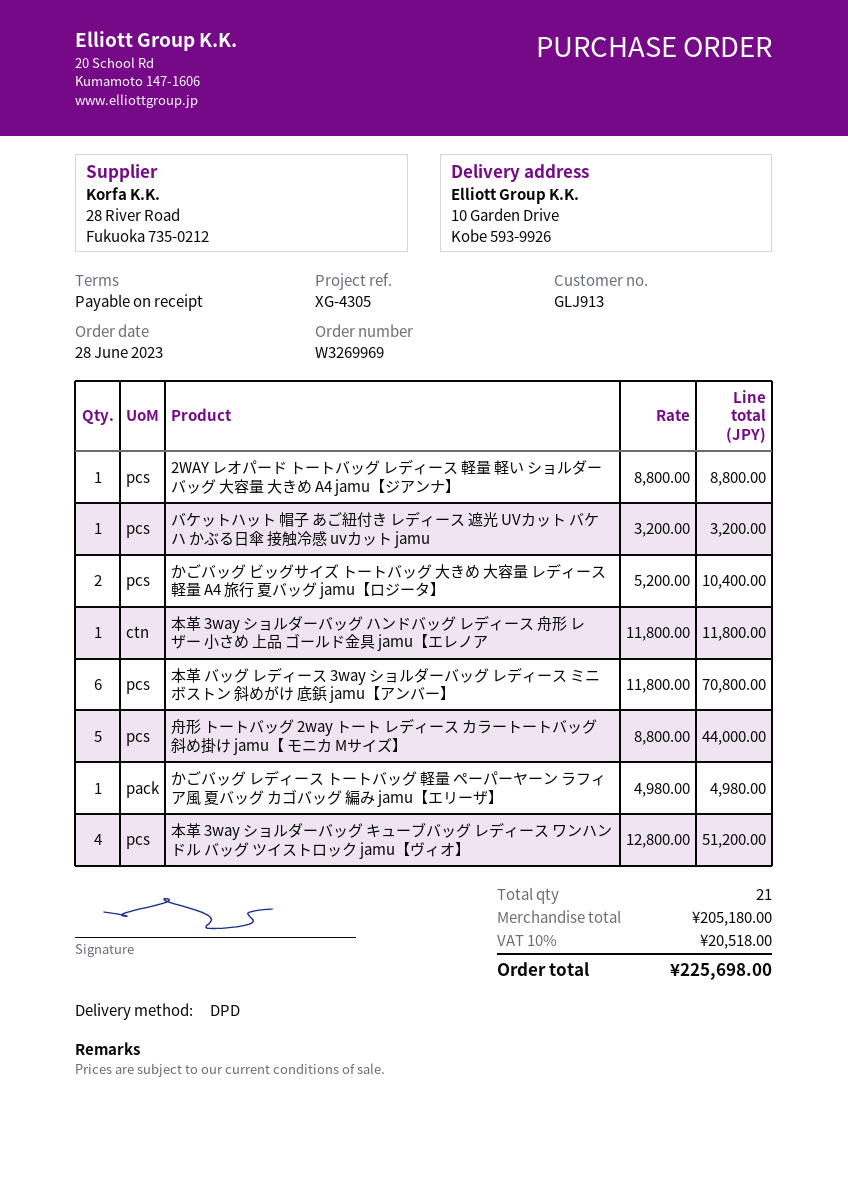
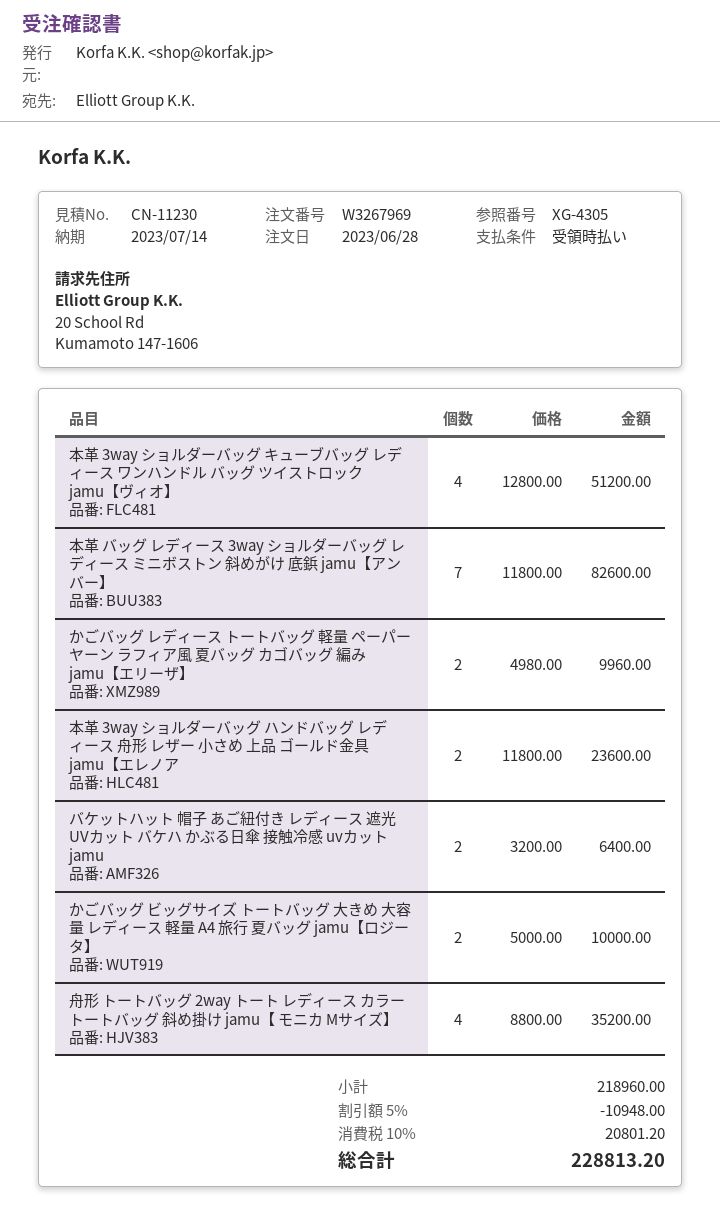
order number: W3269969 -> W3267969
2WAY レオパード トートバッグ レディース 軽量 軽い ショルダーバッグ 大容量 大きめ A4 jamu【ジアンナ】: 1 x 8800.00 = 8800.00 -> none
バケットハット 帽子 あご紐付き レディース 遮光 UVカット バケハ かぶる日傘 接触冷感 uvカット jamu: 1 x 3200.00 = 3200.00 -> 2 x 3200.00 = 6400.00
かごバッグ ビッグサイズ トートバッグ 大きめ 大容量 レディース 軽量 A4 旅行 夏バッグ jamu【ロジータ】: 2 x 5200.00 = 10400.00 -> 2 x 5000.00 = 10000.00
本革 3way ショルダーバッグ ハンドバッグ レディース 舟形 レザー 小さめ 上品 ゴールド金具 jamu【エレノア: 1 x 11800.00 = 11800.00 -> 2 x 11800.00 = 23600.00
本革 バッグ レディース 3way ショルダーバッグ レディース ミニボストン 斜めがけ 底鋲 jamu【アンバー】: 6 x 11800.00 = 70800.00 -> 7 x 11800.00 = 82600.00
舟形 トートバッグ 2way トート レディース カラートートバッグ 斜め掛け jamu【 モニカ Mサイズ】: 5 x 8800.00 = 44000.00 -> 4 x 8800.00 = 35200.00
かごバッグ レディース トートバッグ 軽量 ペーパーヤーン ラフィア風 夏バッグ カゴバッグ 編み jamu【エリーザ】: 1 x 4980.00 = 4980.00 -> 2 x 4980.00 = 9960.00
subtotal: 205180.00 -> 218960.00
discount: none -> 5% = 10948.00
tax: 10% = 20518.00 -> 10% = 20801.20
total: 225698.00 -> 228813.20

